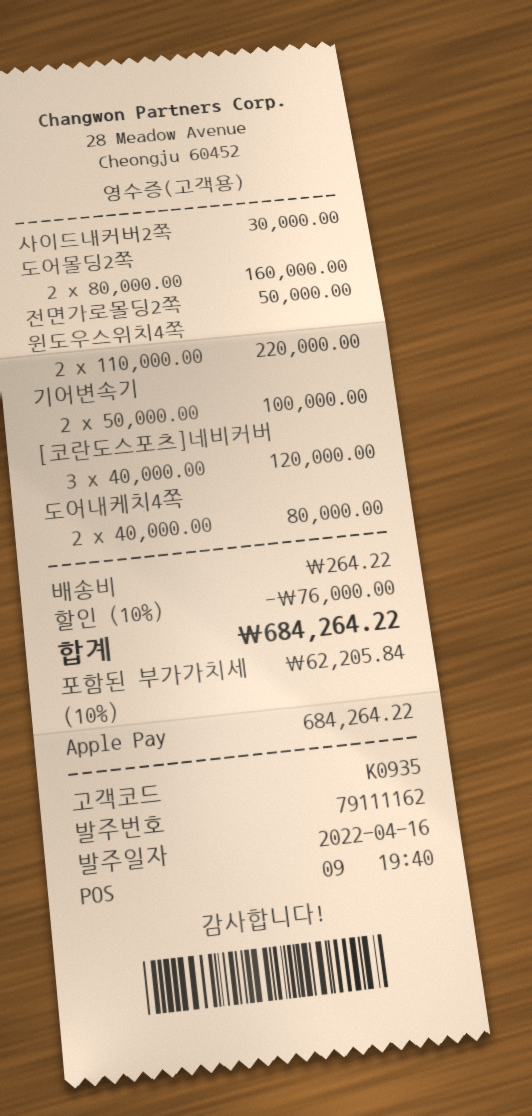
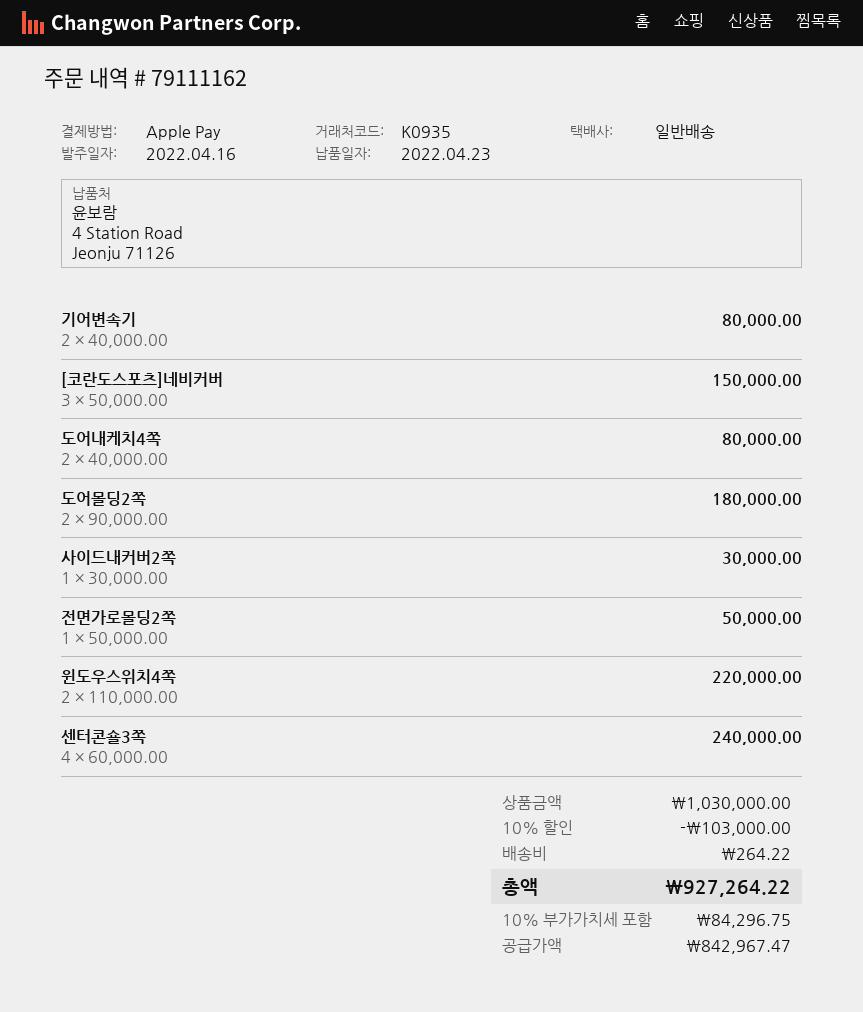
도어몰딩2쪽: 2 x 80000.00 = 160000.00 -> 2 x 90000.00 = 180000.00
기어변속기: 2 x 50000.00 = 100000.00 -> 2 x 40000.00 = 80000.00
[코란도스포츠]네비커버: 3 x 40000.00 = 120000.00 -> 3 x 50000.00 = 150000.00
센터콘숄3쪽: none -> 4 x 60000.00 = 240000.00
discount: 10% = 76000.00 -> 10% = 103000.00
tax: 10% = 62205.84 -> 10% = 84296.75
total: 684264.22 -> 927264.22

